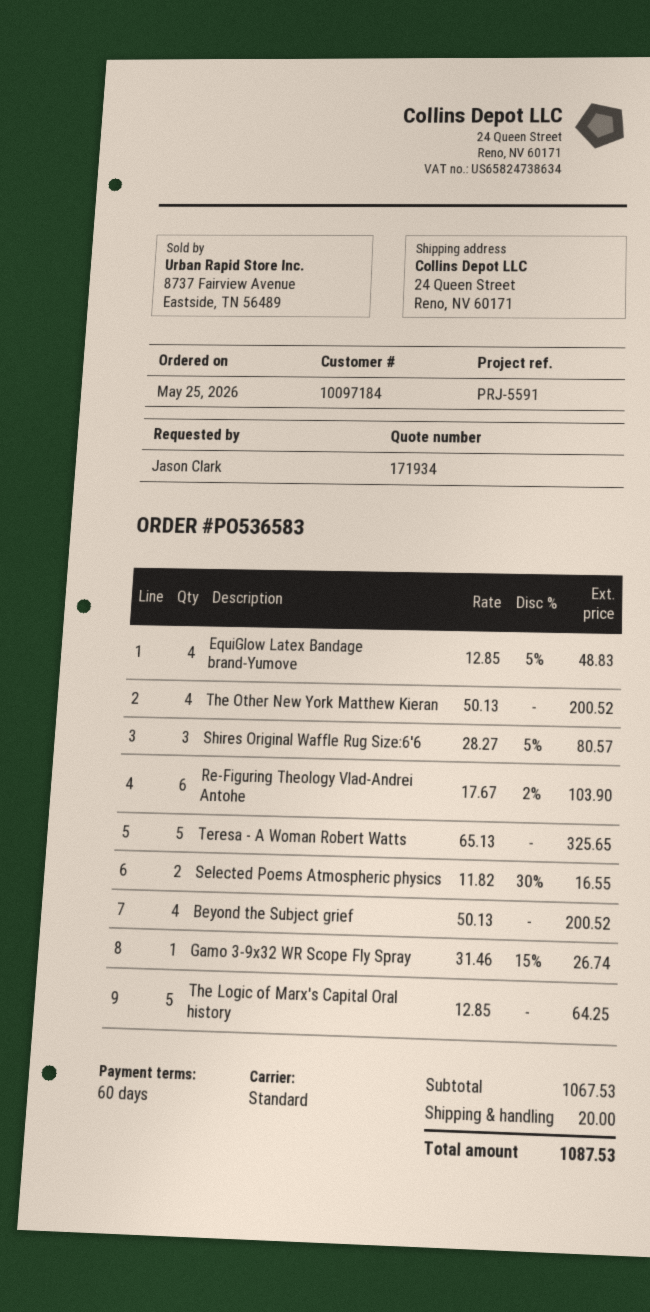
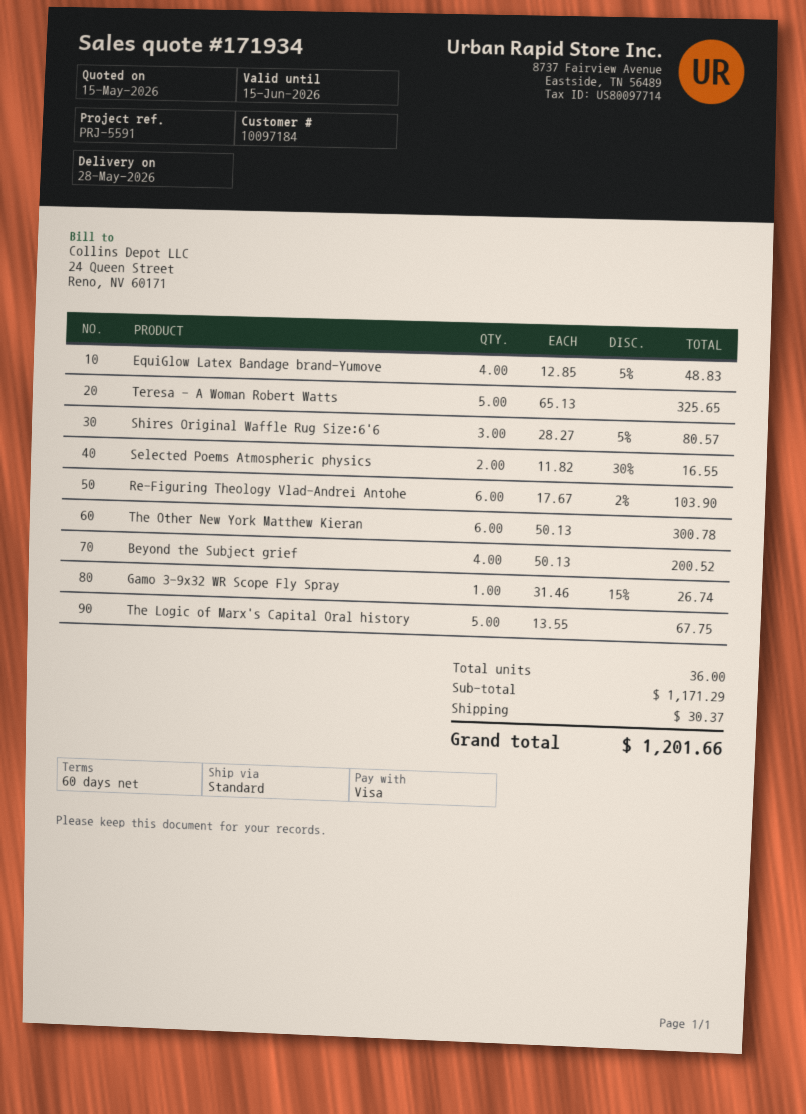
The Other New York Matthew Kieran: 4 x 50.13 = 200.52 -> 6 x 50.13 = 300.78
The Logic of Marx's Capital Oral history: 5 x 12.85 = 64.25 -> 5 x 13.55 = 67.75
subtotal: 1067.53 -> 1171.29
shipping: 20.00 -> 30.37
total: 1087.53 -> 1201.66

